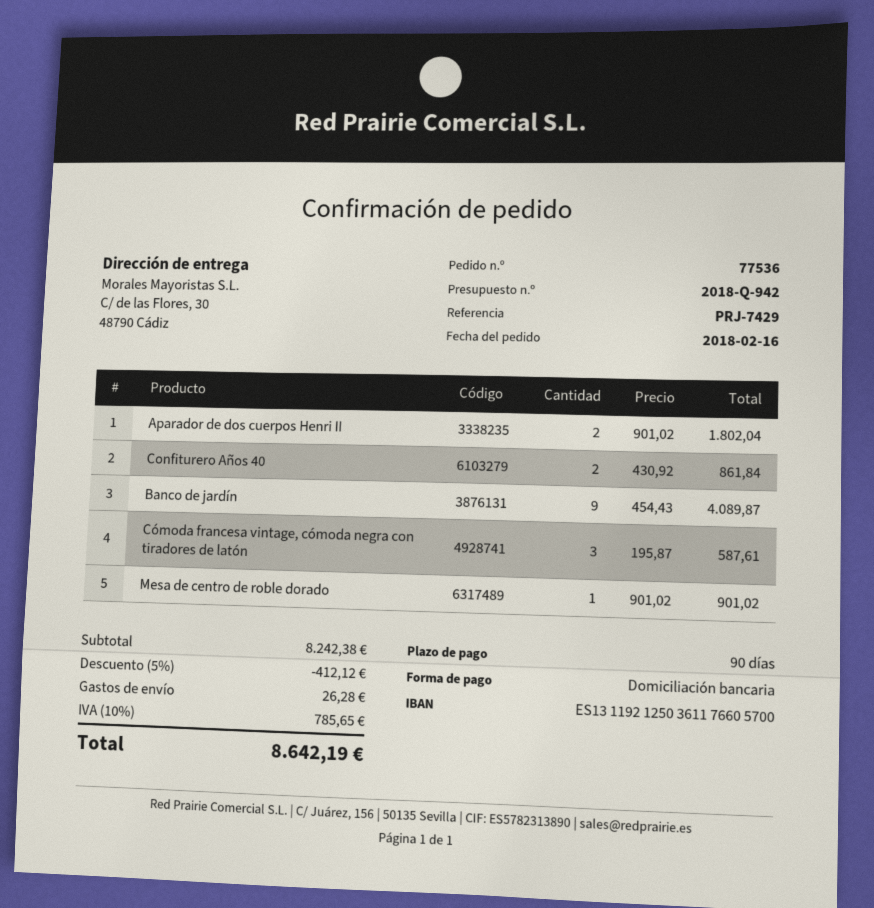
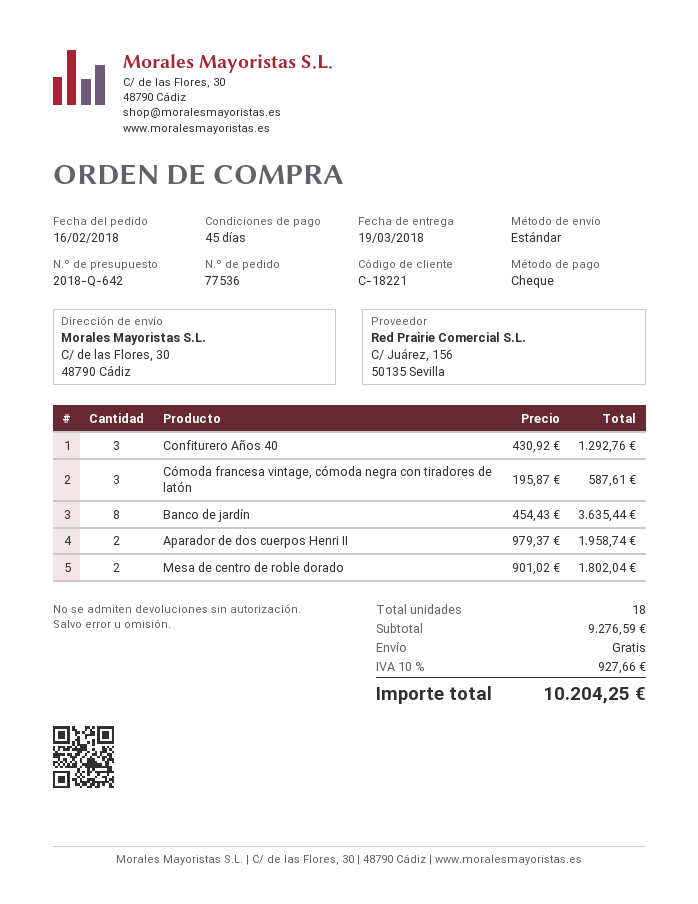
quote number: 2018-Q-942 -> 2018-Q-642
payment terms: 90 days -> 45 days
payment method: direct debit -> cheque
Aparador de dos cuerpos Henri II: 2 x 901.02 = 1802.04 -> 2 x 979.37 = 1958.74
Confiturero Años 40: 2 x 430.92 = 861.84 -> 3 x 430.92 = 1292.76
Banco de jardín: 9 x 454.43 = 4089.87 -> 8 x 454.43 = 3635.44
Mesa de centro de roble dorado: 1 x 901.02 = 901.02 -> 2 x 901.02 = 1802.04
subtotal: 8242.38 -> 9276.59
discount: 5% = 412.12 -> none
shipping: 26.28 -> 0.00
tax: 10% = 785.65 -> 10% = 927.66
total: 8642.19 -> 10204.25

